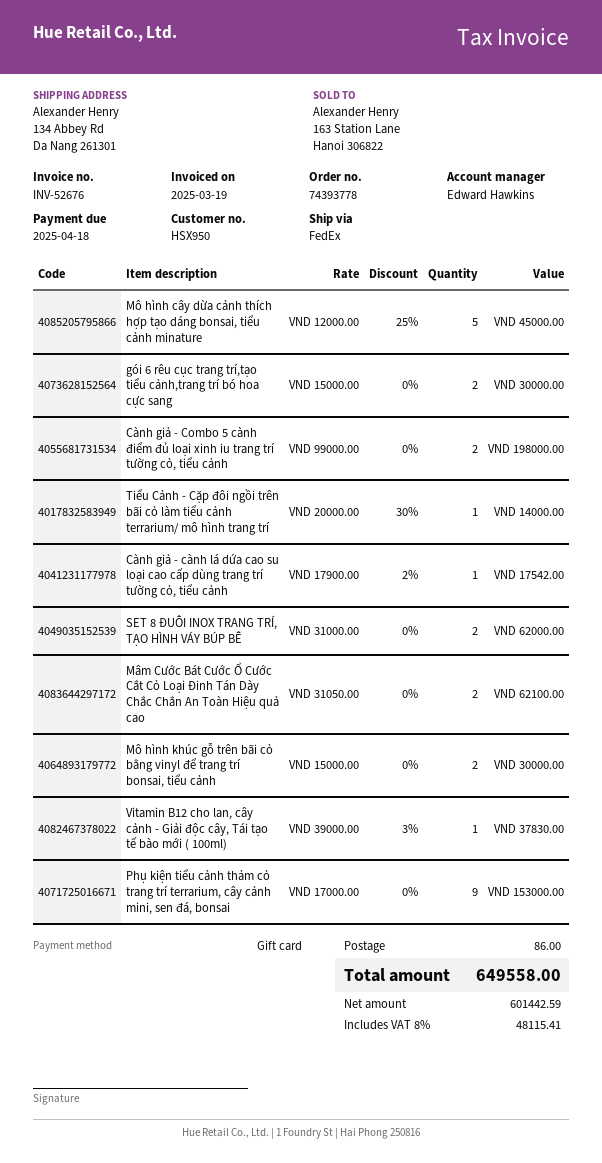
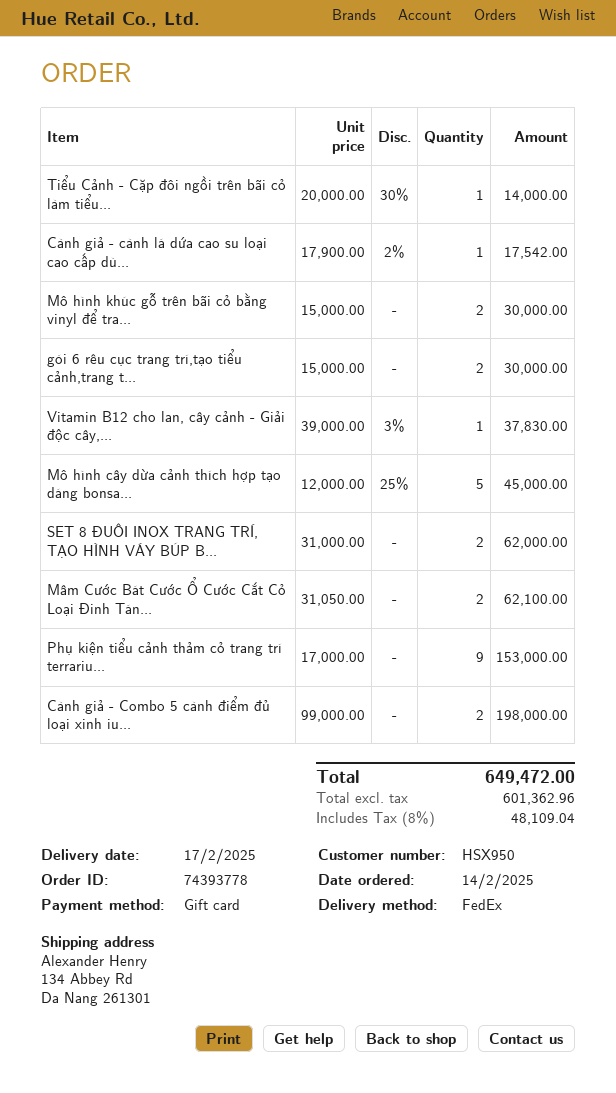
shipping: 86.00 -> none
net: 601442.59 -> 601362.96
tax: 8% = 48115.41 -> 8% = 48109.04
total: 649558.00 -> 649472.00

